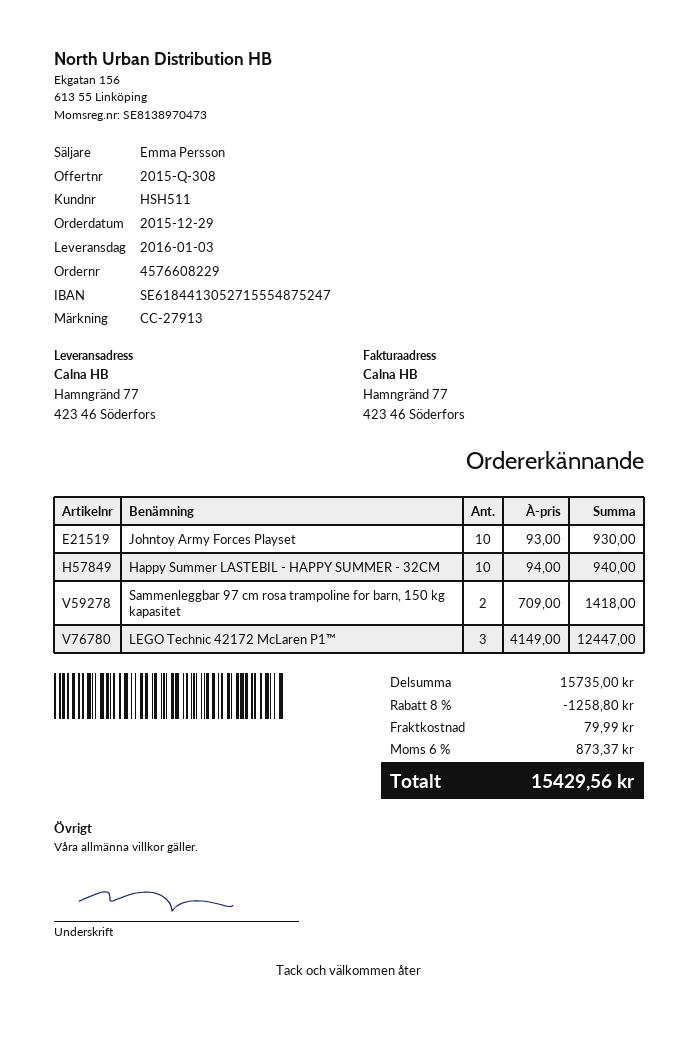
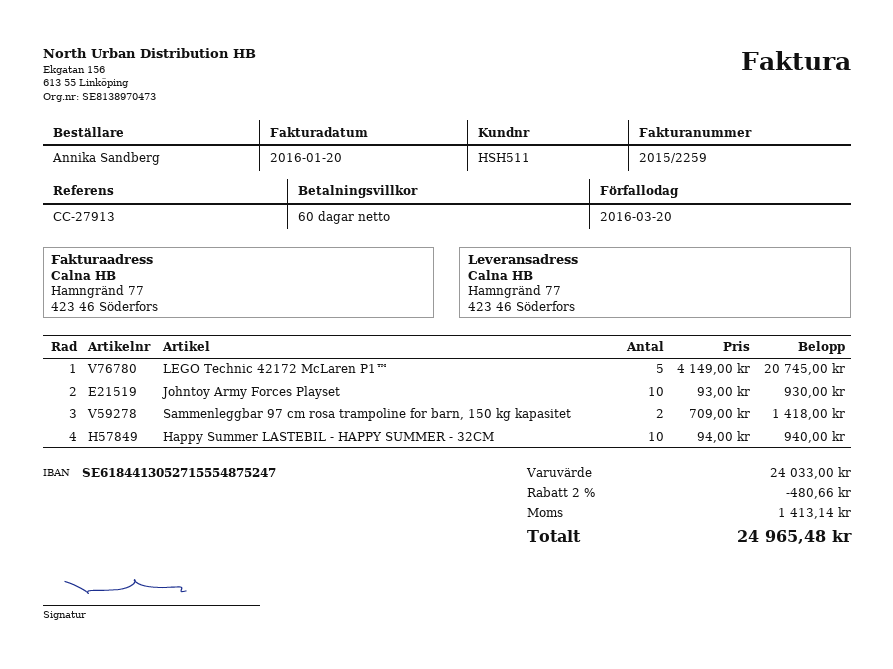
LEGO Technic 42172 McLaren P1™: 3 x 4149.00 = 12447.00 -> 5 x 4149.00 = 20745.00
subtotal: 15735.00 -> 24033.00
discount: 8% = 1258.80 -> 2% = 480.66
shipping: 79.99 -> none
tax: 873.37 -> 1413.14
total: 15429.56 -> 24965.48

